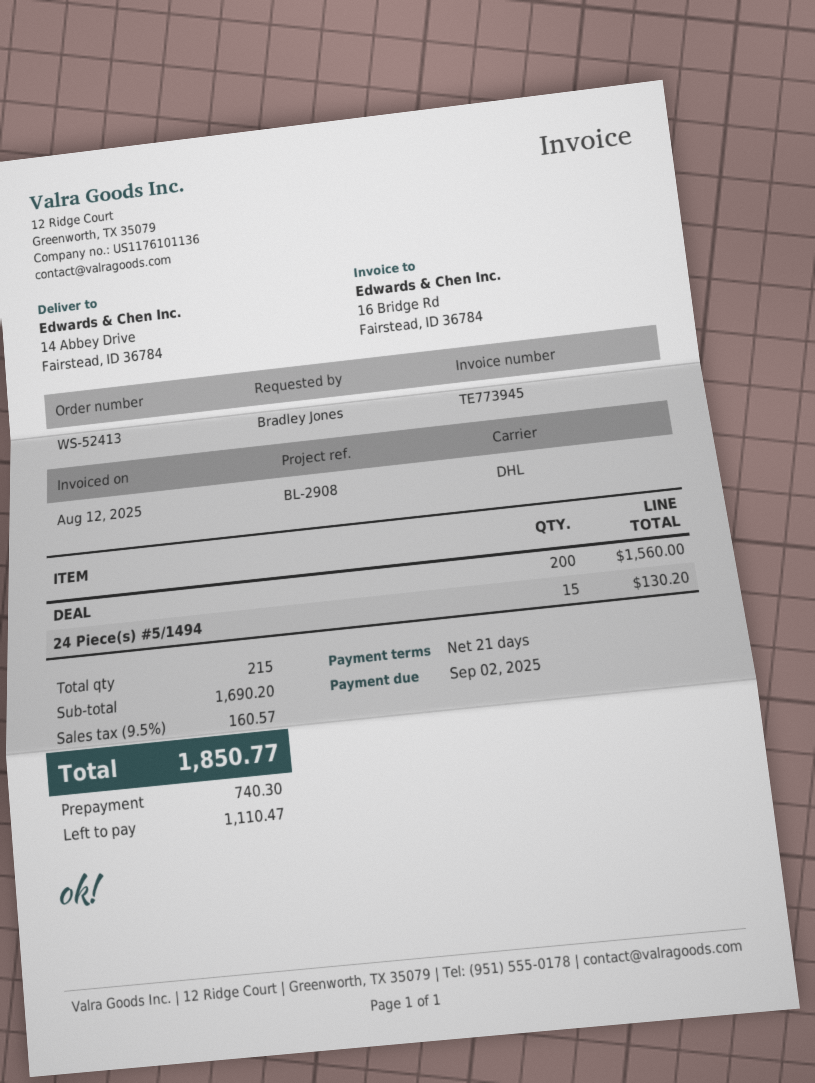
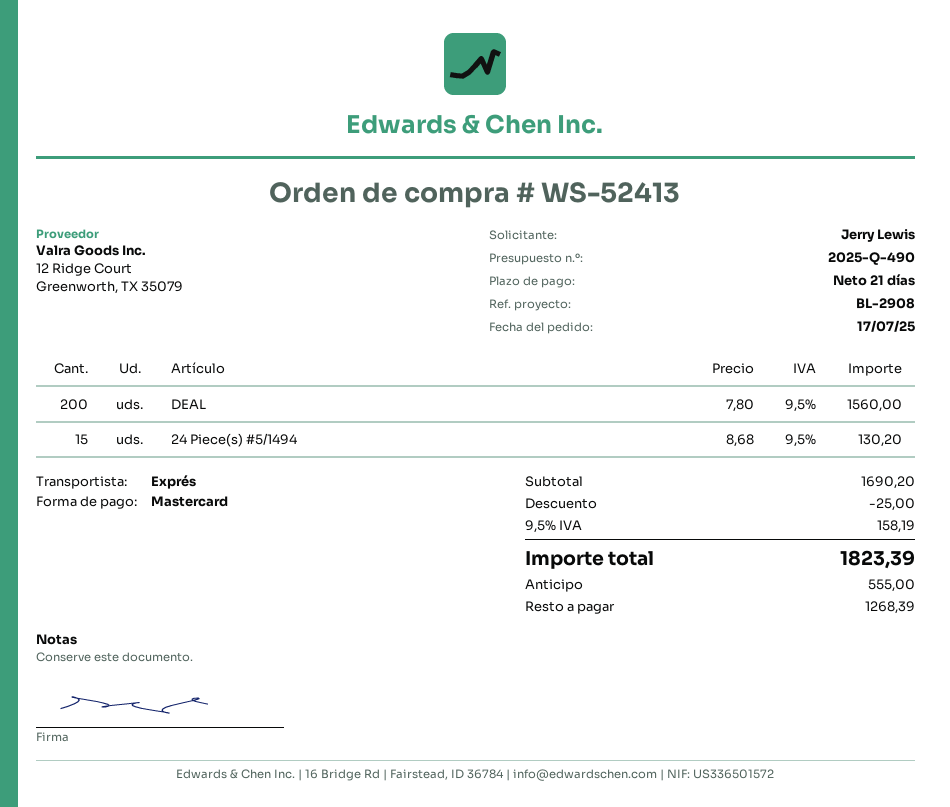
ordered by: Bradley Jones -> Jerry Lewis
shipping method: DHL -> express
discount: none -> 25.00
tax: 9.5% = 160.57 -> 9.5% = 158.19
total: 1850.77 -> 1823.39
deposit: 740.30 -> 555.00
balance: 1110.47 -> 1268.39

